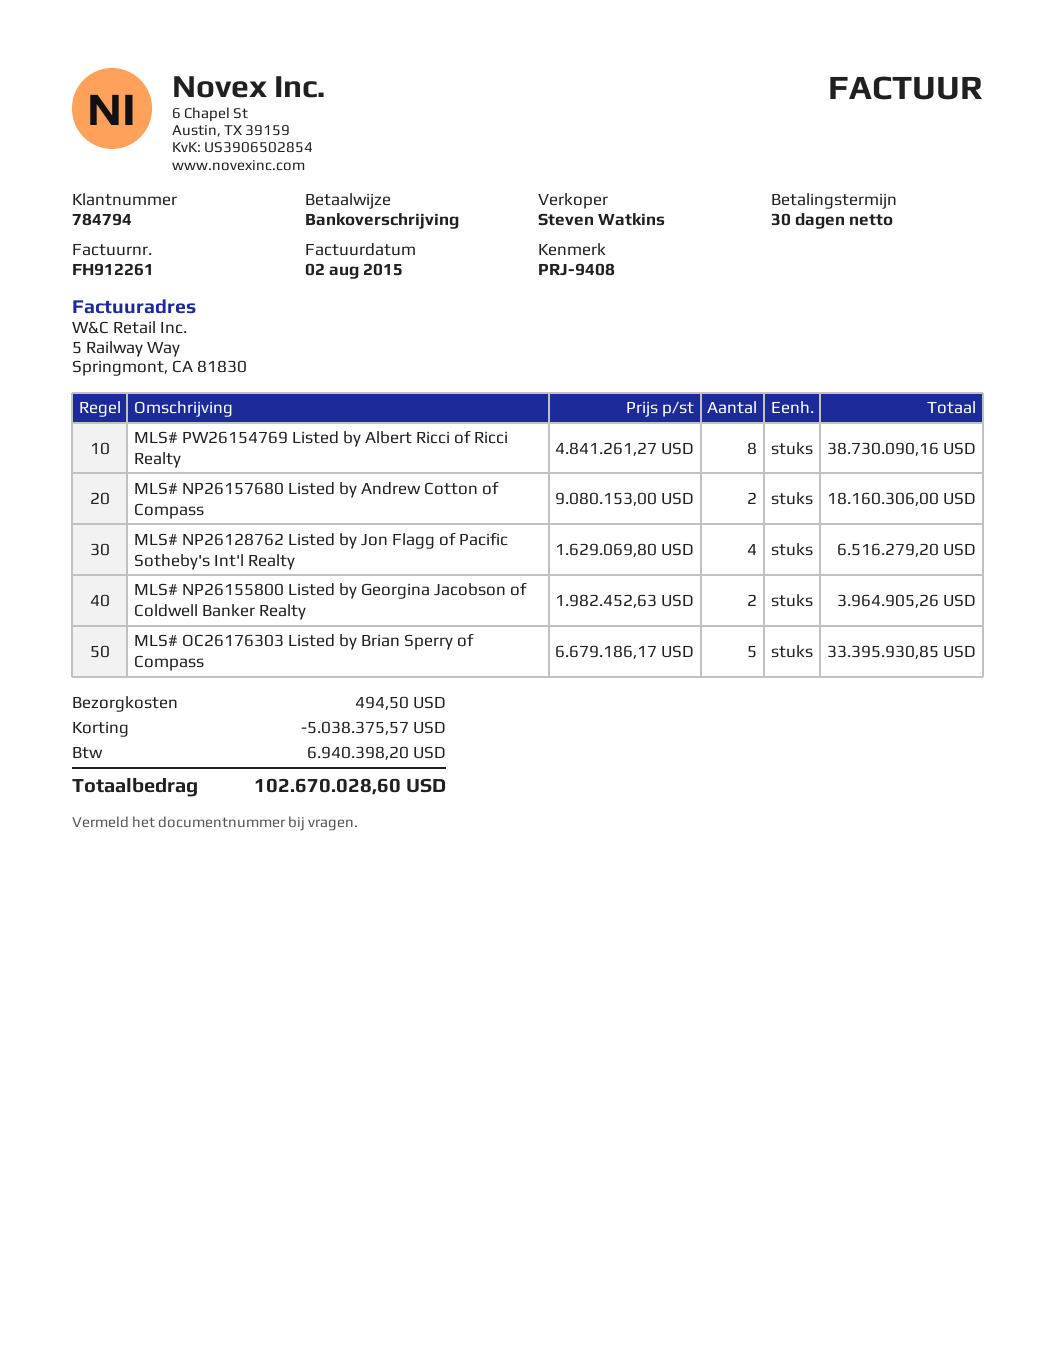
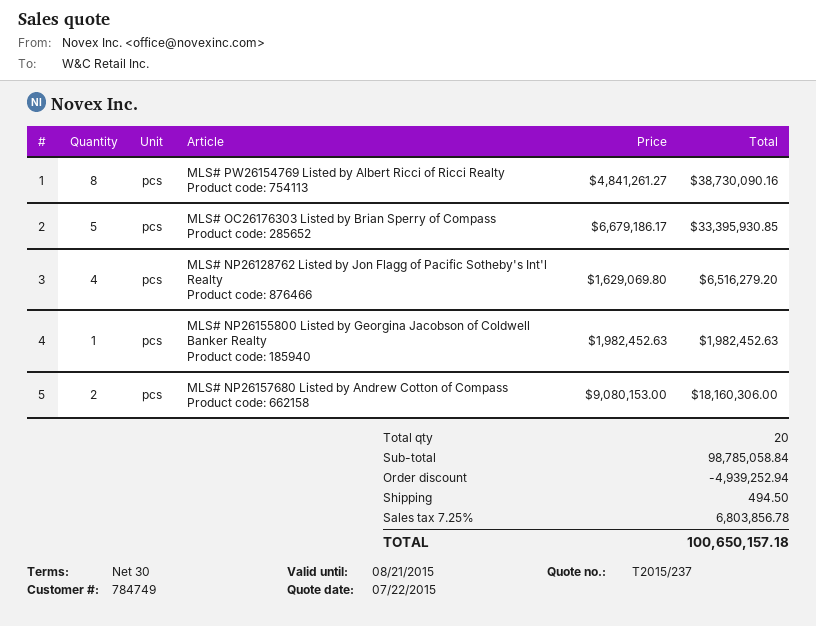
customer number: 784794 -> 784749
MLS# NP26155800 Listed by Georgina Jacobson of Coldwell Banker Realty: 2 x 1982452.63 = 3964905.26 -> 1 x 1982452.63 = 1982452.63
discount: 5038375.57 -> 4939252.94
tax: 6940398.20 -> 6803856.78
total: 102670028.60 -> 100650157.18

